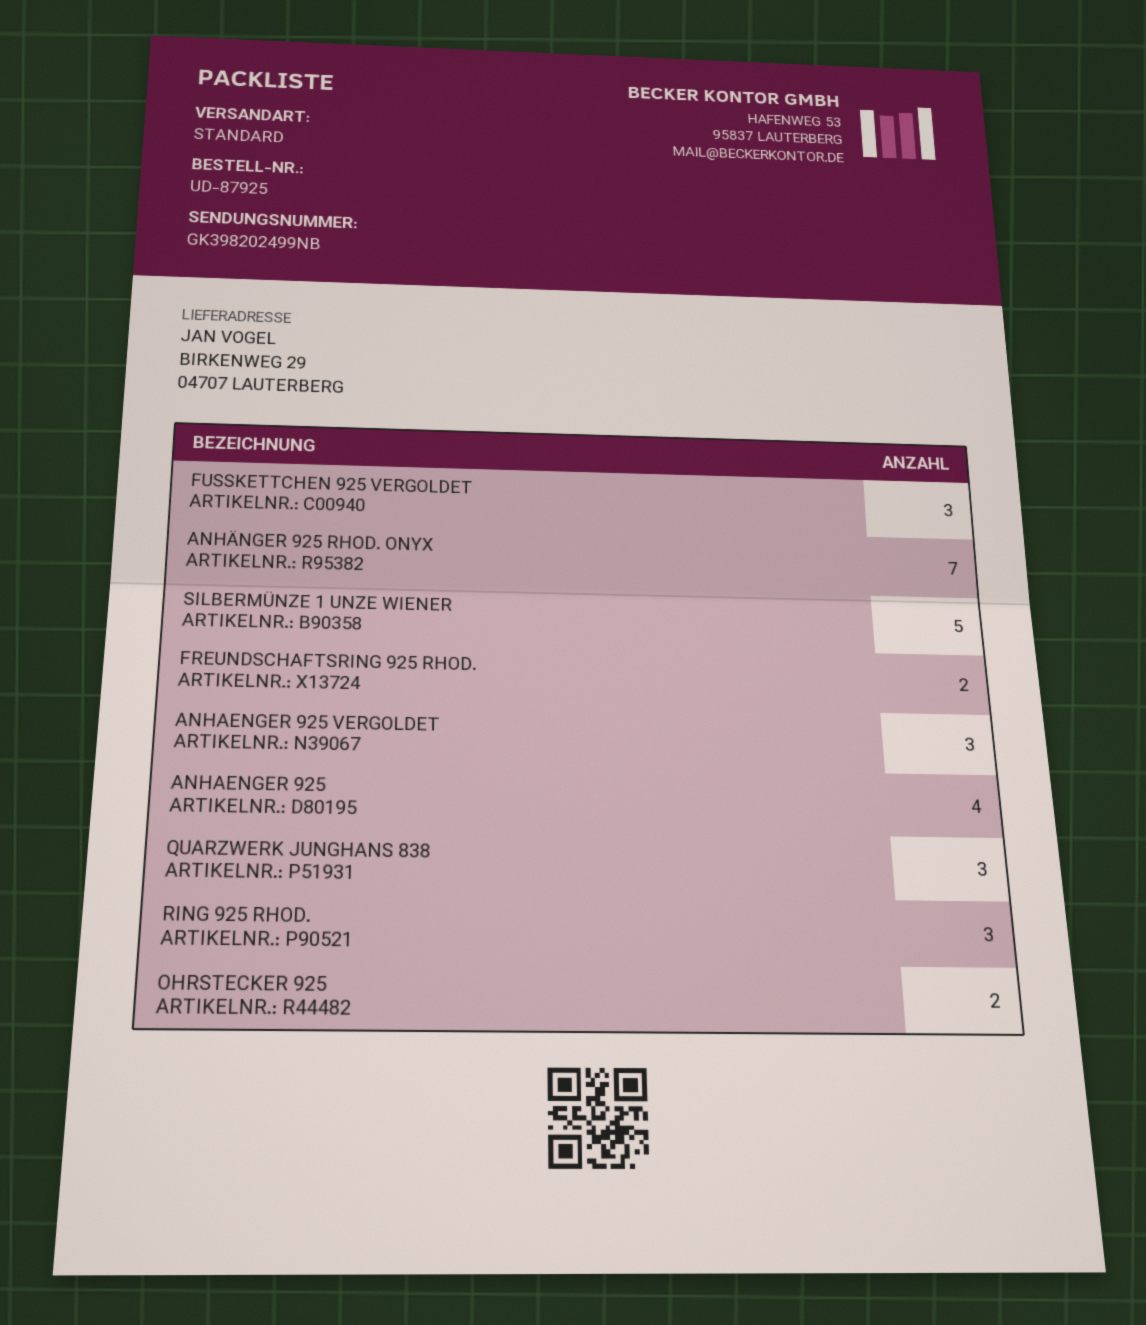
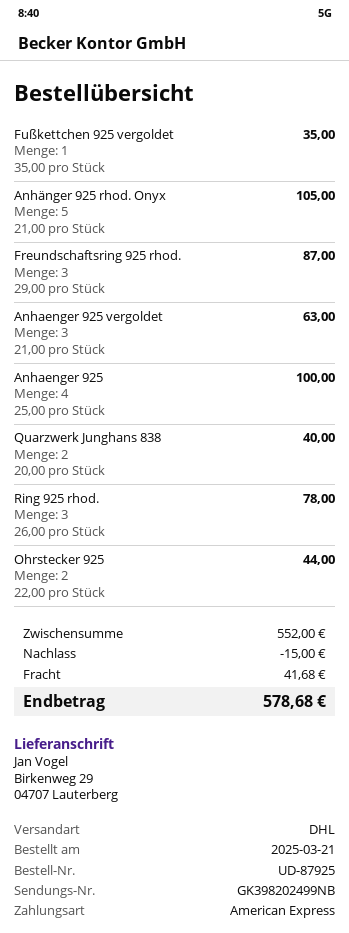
shipping method: standard -> DHL
FUSSKETTCHEN 925 VERGOLDET: 3 -> 1
ANHÄNGER 925 RHOD. ONYX: 7 -> 5
SILBERMÜNZE 1 UNZE WIENER: 5 -> none
FREUNDSCHAFTSRING 925 RHOD.: 2 -> 3
QUARZWERK JUNGHANS 838: 3 -> 2

